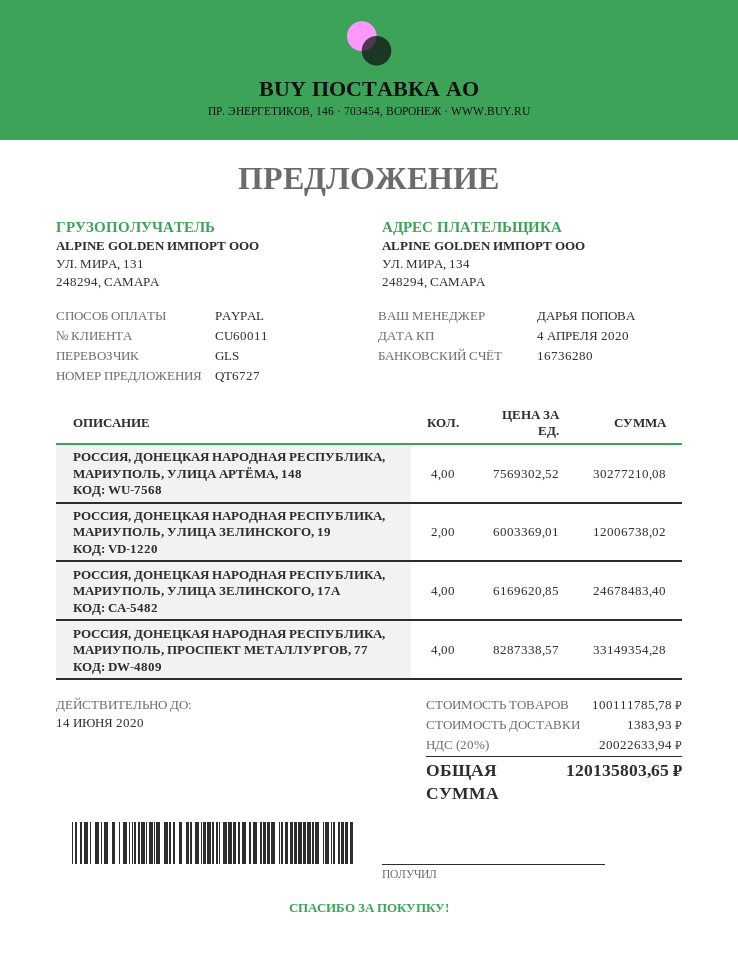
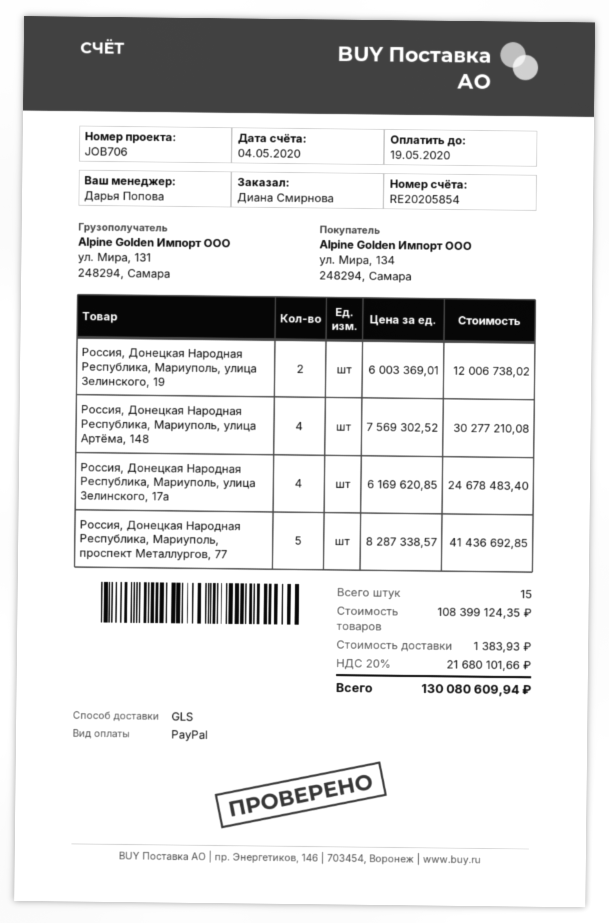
РОССИЯ, ДОНЕЦКАЯ НАРОДНАЯ РЕСПУБЛИКА, МАРИУПОЛЬ, ПРОСПЕКТ МЕТАЛЛУРГОВ, 77: 4 x 8287338.57 = 33149354.28 -> 5 x 8287338.57 = 41436692.85
subtotal: 100111785.78 -> 108399124.35
tax: 20% = 20022633.94 -> 20% = 21680101.66
total: 120135803.65 -> 130080609.94

